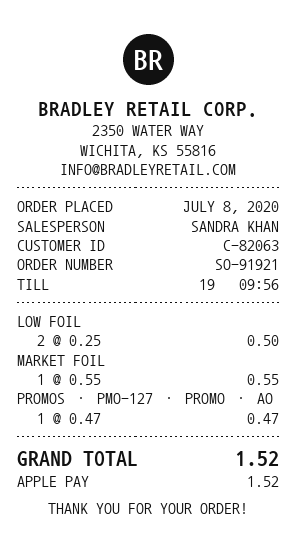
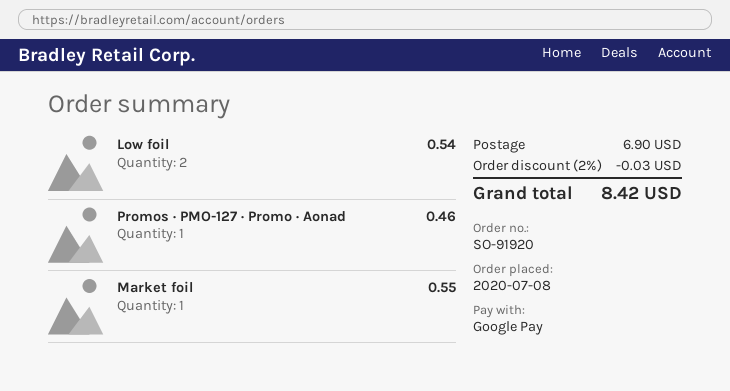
order number: SO-91921 -> SO-91920
payment method: Apple Pay -> Google Pay
LOW FOIL: 2 for 0.50 -> 2 for 0.54
PROMOS · PMO-127 · PROMO · AO: 1 for 0.47 -> 1 for 0.46
discount: none -> 2% = 0.03
shipping: none -> 6.90
total: 1.52 -> 8.42

